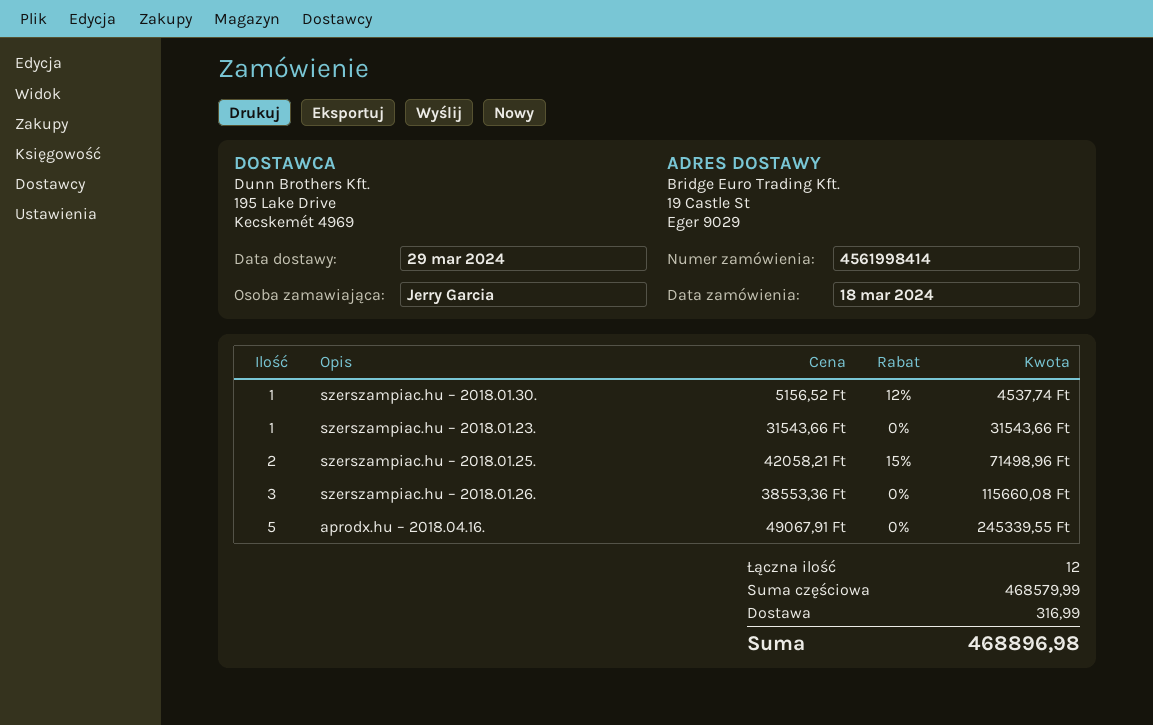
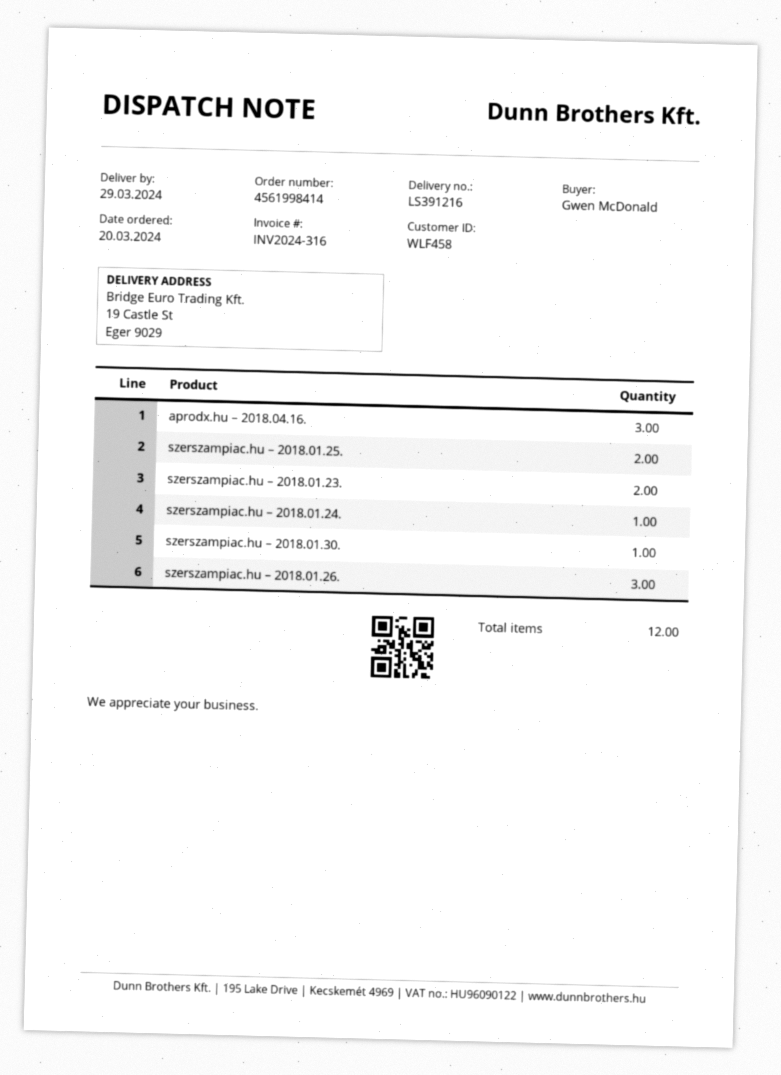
order date: 2024-03-18 -> 2024-03-20
ordered by: Jerry Garcia -> Gwen McDonald
szerszampiac.hu – 2018.01.23.: 1 -> 2
aprodx.hu – 2018.04.16.: 5 -> 3
szerszampiac.hu – 2018.01.24.: none -> 1

